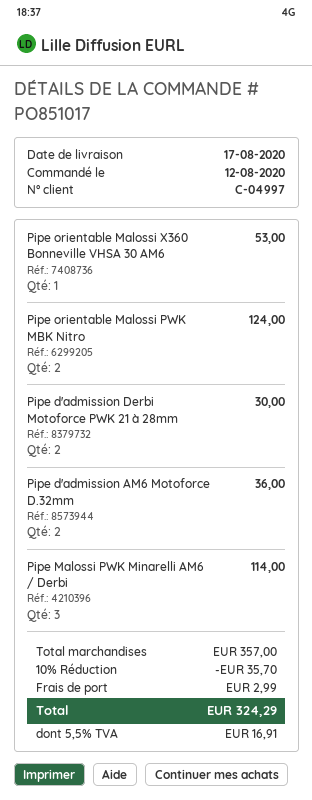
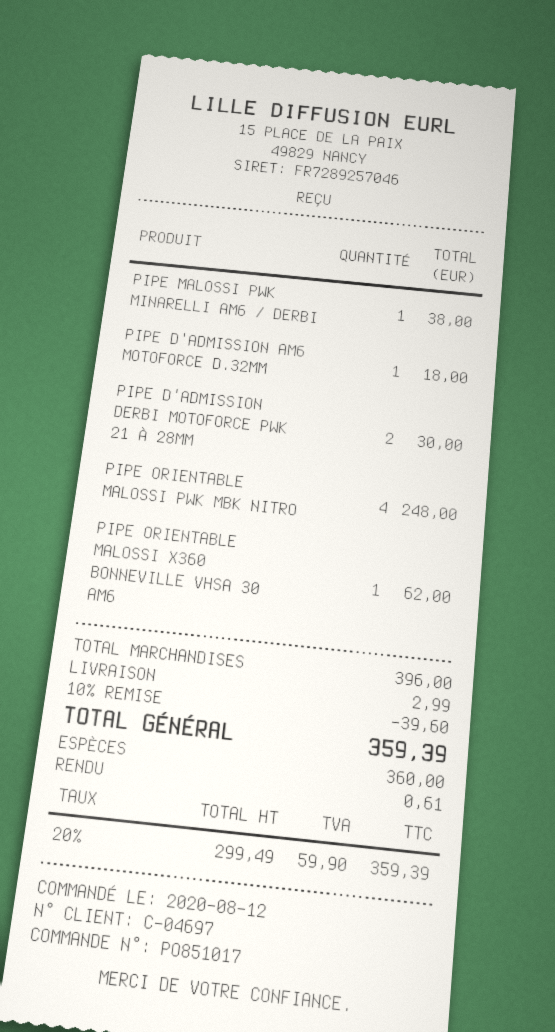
customer number: C-04997 -> C-04697
Pipe orientable Malossi X360 Bonneville VHSA 30 AM6: 1 for 53.00 -> 1 for 62.00
Pipe orientable Malossi PWK MBK Nitro: 2 for 124.00 -> 4 for 248.00
Pipe d'admission AM6 Motoforce D.32mm: 2 for 36.00 -> 1 for 18.00
Pipe Malossi PWK Minarelli AM6 / Derbi: 3 for 114.00 -> 1 for 38.00
subtotal: 357.00 -> 396.00
discount: 10% = 35.70 -> 10% = 39.60
tax: 5.5% = 16.91 -> 20% = 59.90
total: 324.29 -> 359.39

